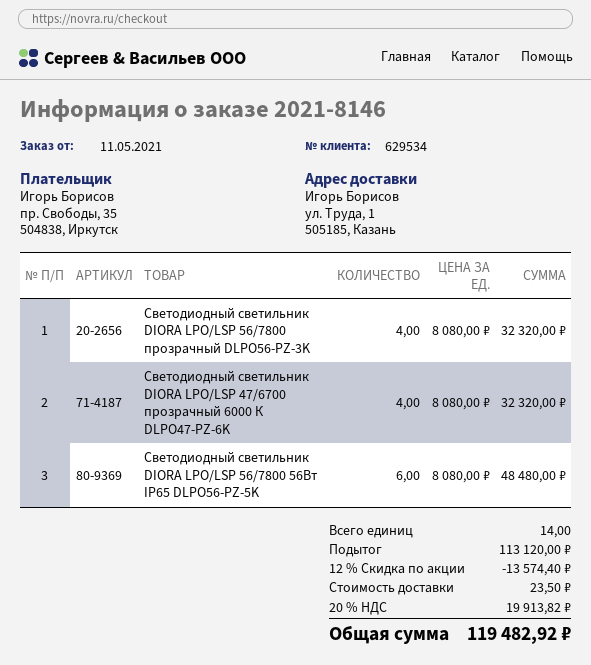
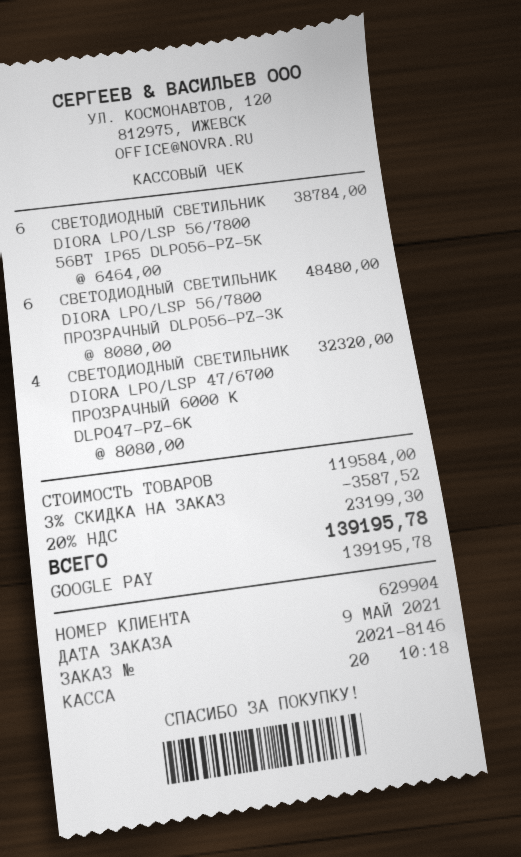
order date: 2021-05-11 -> 2021-05-09
customer number: 629534 -> 629904
Светодиодный светильник DIORA LPO/LSP 56/7800 прозрачный DLPO56-PZ-3K: 4 x 8080.00 = 32320.00 -> 6 x 8080.00 = 48480.00
Светодиодный светильник DIORA LPO/LSP 56/7800 56Вт IP65 DLPO56-PZ-5K: 6 x 8080.00 = 48480.00 -> 6 x 6464.00 = 38784.00
subtotal: 113120.00 -> 119584.00
discount: 12% = 13574.40 -> 3% = 3587.52
shipping: 23.50 -> none
tax: 20% = 19913.82 -> 20% = 23199.30
total: 119482.92 -> 139195.78

